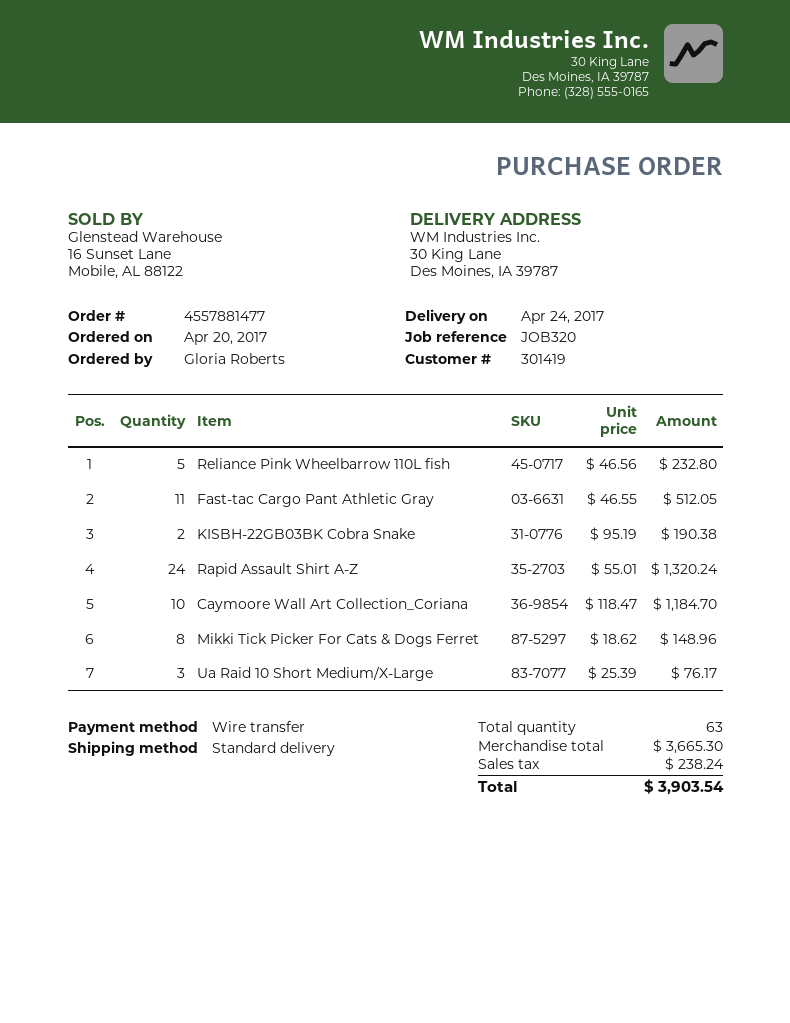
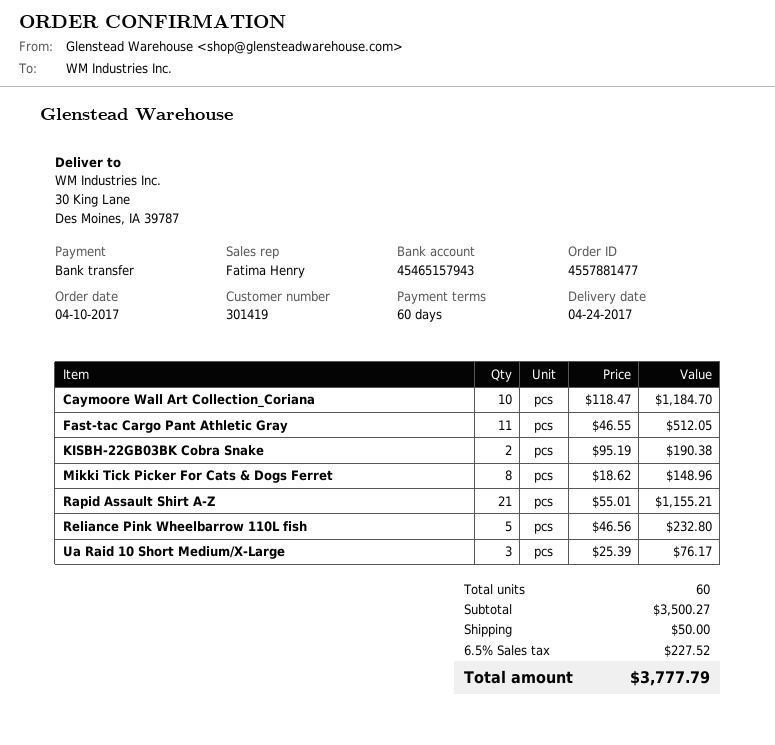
order date: 2017-04-20 -> 2017-04-10
Rapid Assault Shirt A-Z: 24 x 55.01 = 1320.24 -> 21 x 55.01 = 1155.21
total quantity: 63 -> 60
subtotal: 3665.30 -> 3500.27
shipping: none -> 50.00
tax: 238.24 -> 227.52
total: 3903.54 -> 3777.79

